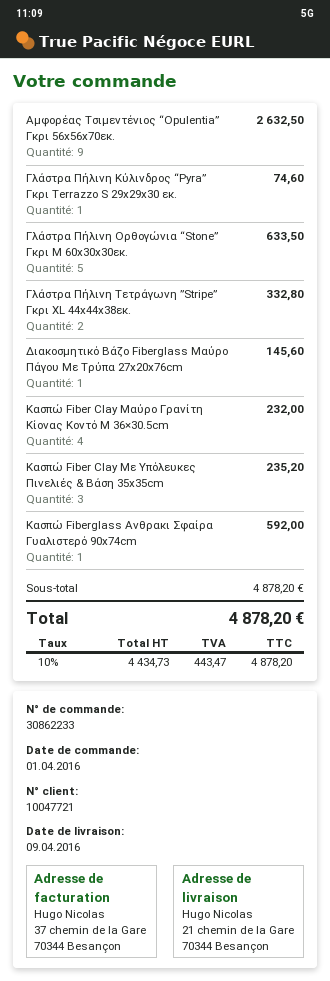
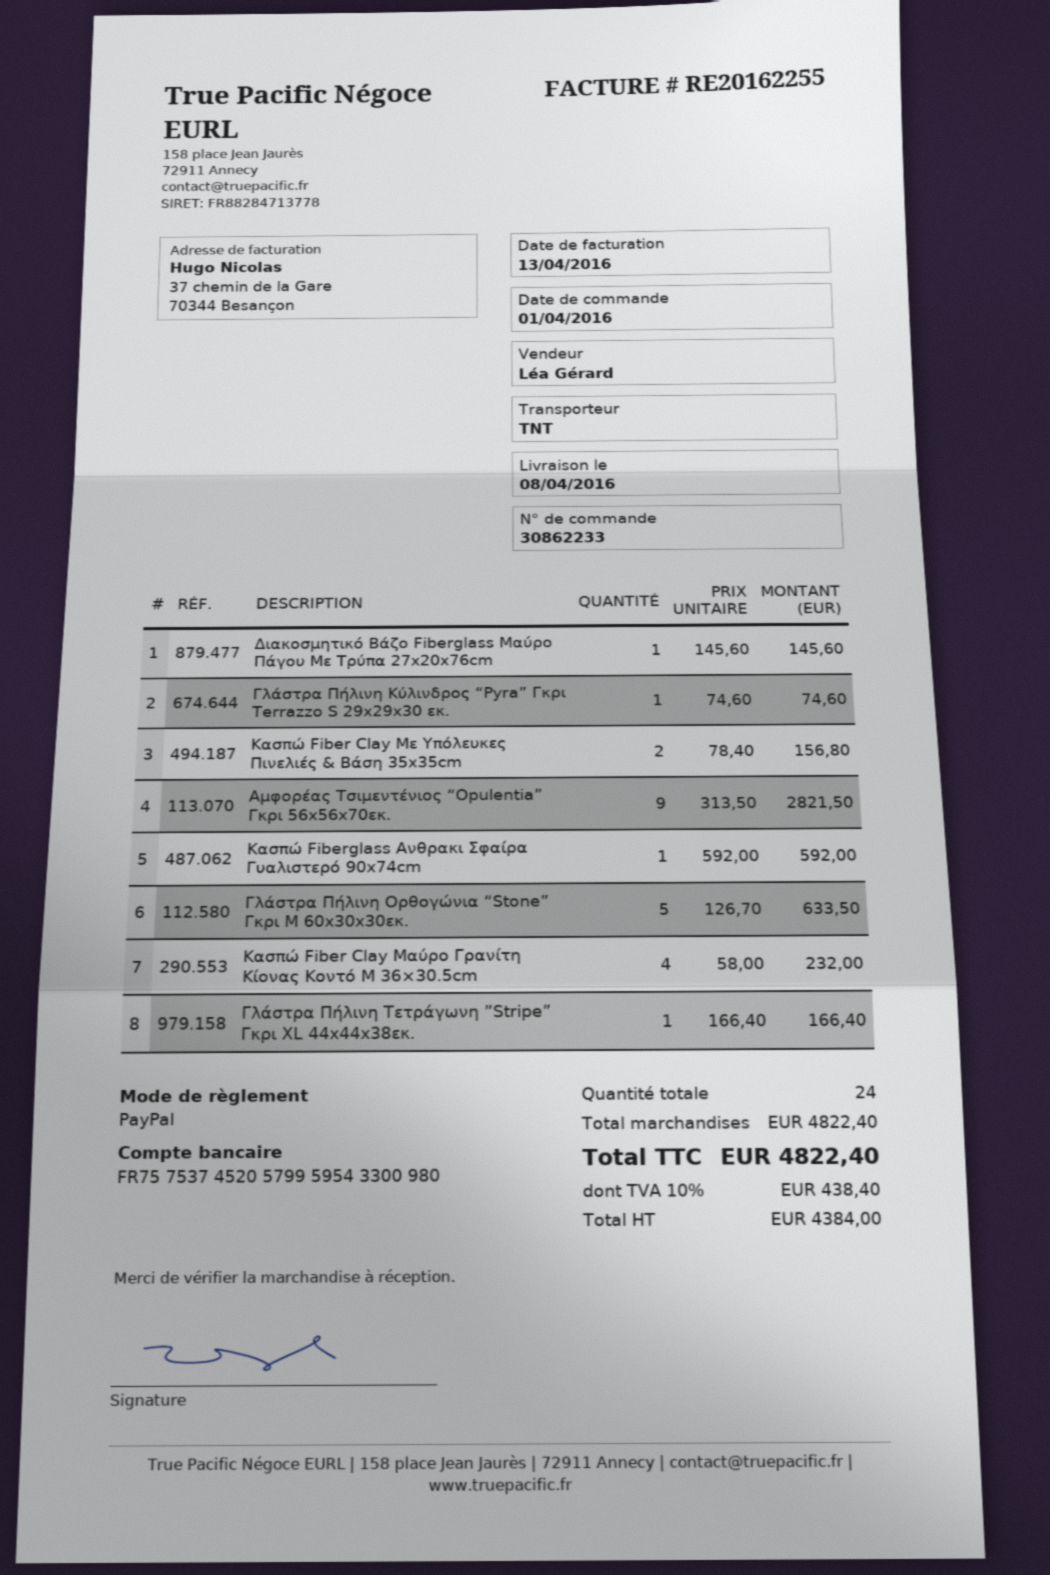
delivery date: 2016-04-09 -> 2016-04-08
Αμφορέας Τσιμεντένιος “Opulentia” Γκρι 56x56x70εκ.: 9 for 2632.50 -> 9 for 2821.50
Γλάστρα Πήλινη Τετράγωνη ”Stripe” Γκρι XL 44x44x38εκ.: 2 for 332.80 -> 1 for 166.40
Κασπώ Fiber Clay Με Υπόλευκες Πινελιές & Βάση 35x35cm: 3 for 235.20 -> 2 for 156.80
subtotal: 4878.20 -> 4822.40
net: 4434.73 -> 4384.00
tax: 10% = 443.47 -> 10% = 438.40
total: 4878.20 -> 4822.40

